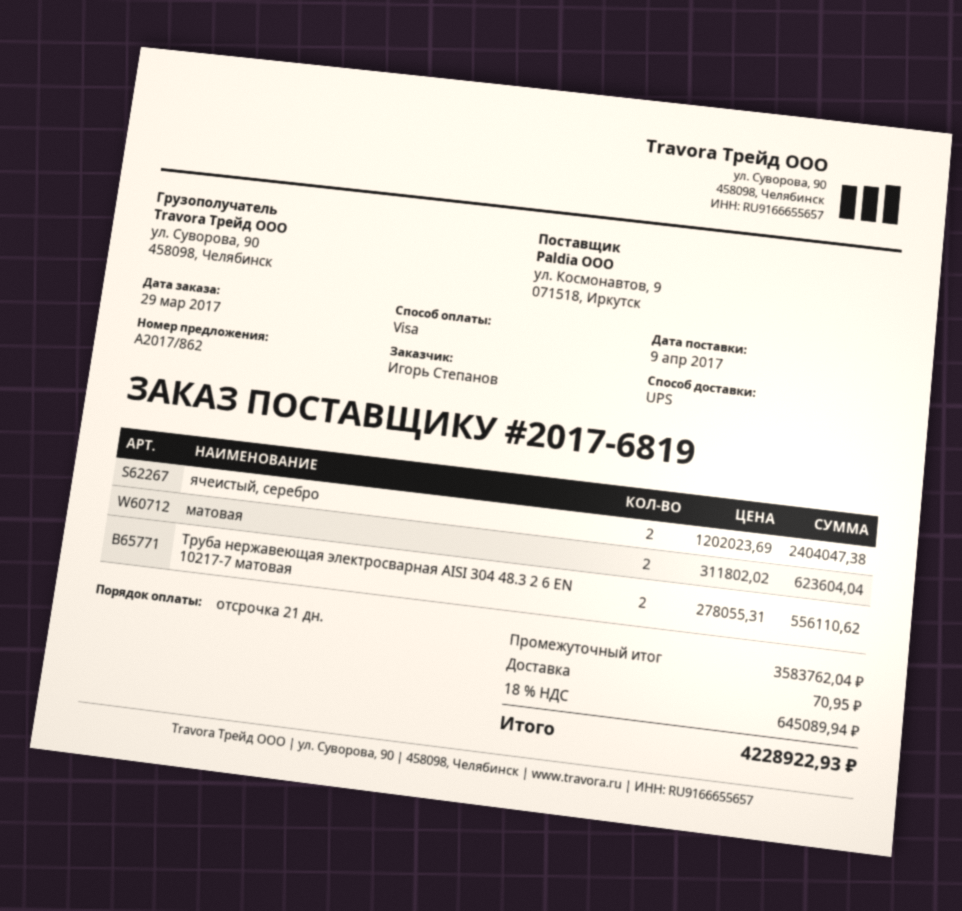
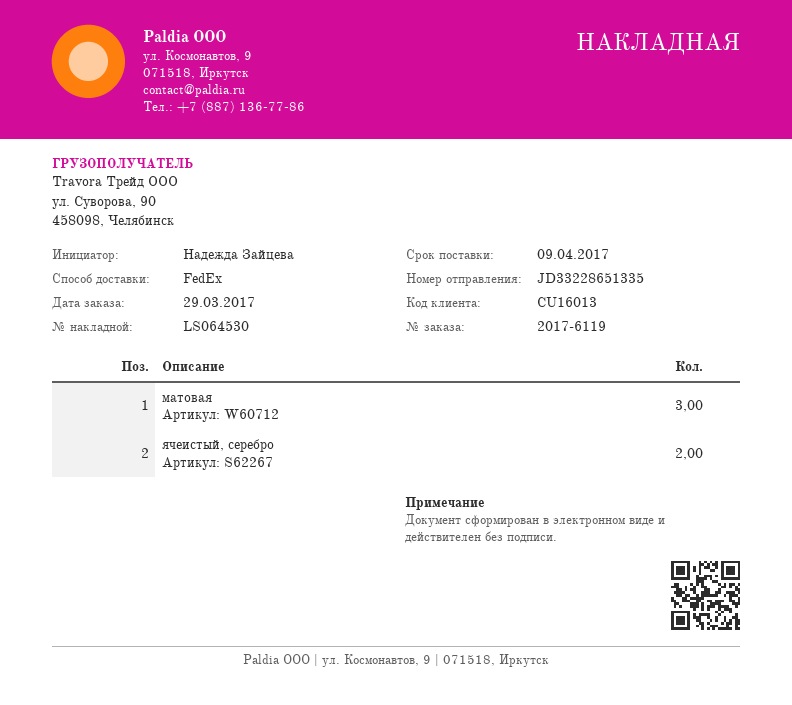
order number: 2017-6819 -> 2017-6119
ordered by: Игорь Степанов -> Надежда Зайцева
shipping method: UPS -> FedEx
матовая: 2 -> 3
Труба нержавеющая электросварная AISI 304 48.3 2 6 EN 10217-7 матовая: 2 -> none

